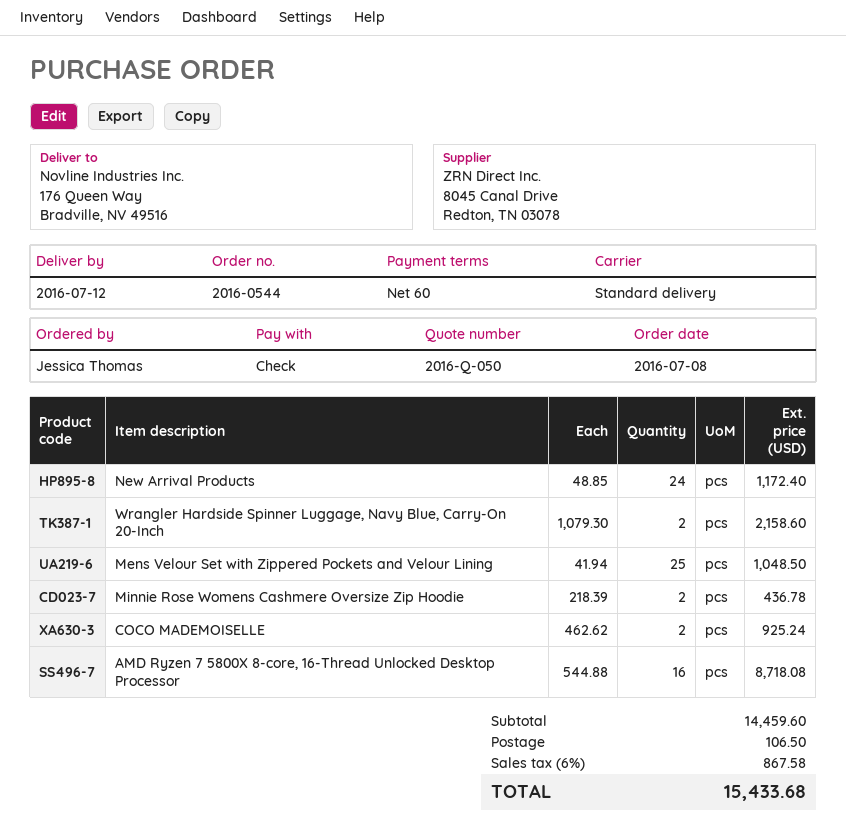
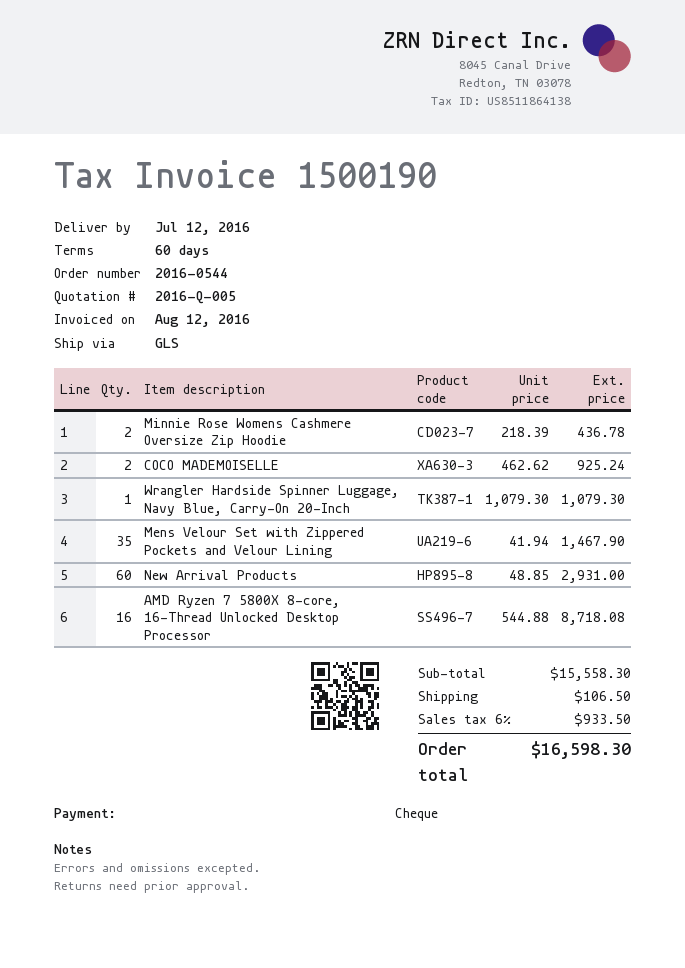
quote number: 2016-Q-050 -> 2016-Q-005
shipping method: standard -> GLS
New Arrival Products: 24 x 48.85 = 1172.40 -> 60 x 48.85 = 2931.00
Wrangler Hardside Spinner Luggage, Navy Blue, Carry-On 20-Inch: 2 x 1079.30 = 2158.60 -> 1 x 1079.30 = 1079.30
Mens Velour Set with Zippered Pockets and Velour Lining: 25 x 41.94 = 1048.50 -> 35 x 41.94 = 1467.90
subtotal: 14459.60 -> 15558.30
tax: 6% = 867.58 -> 6% = 933.50
total: 15433.68 -> 16598.30

